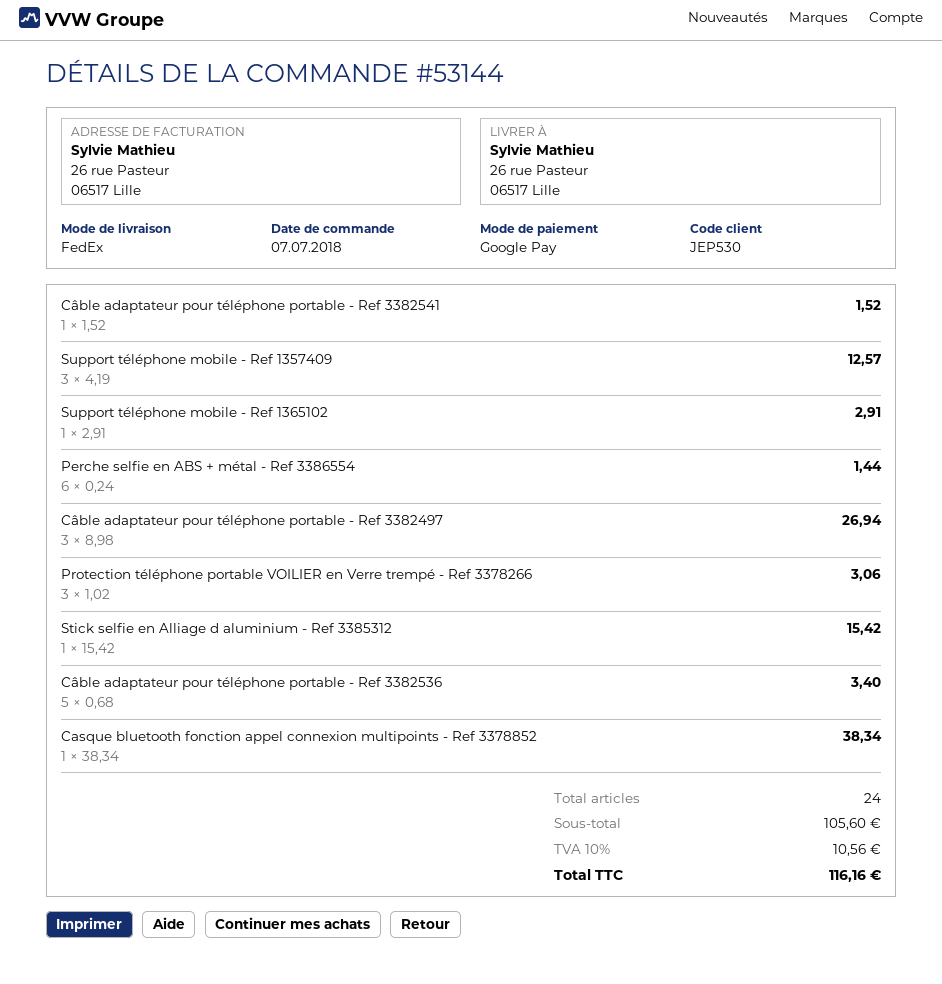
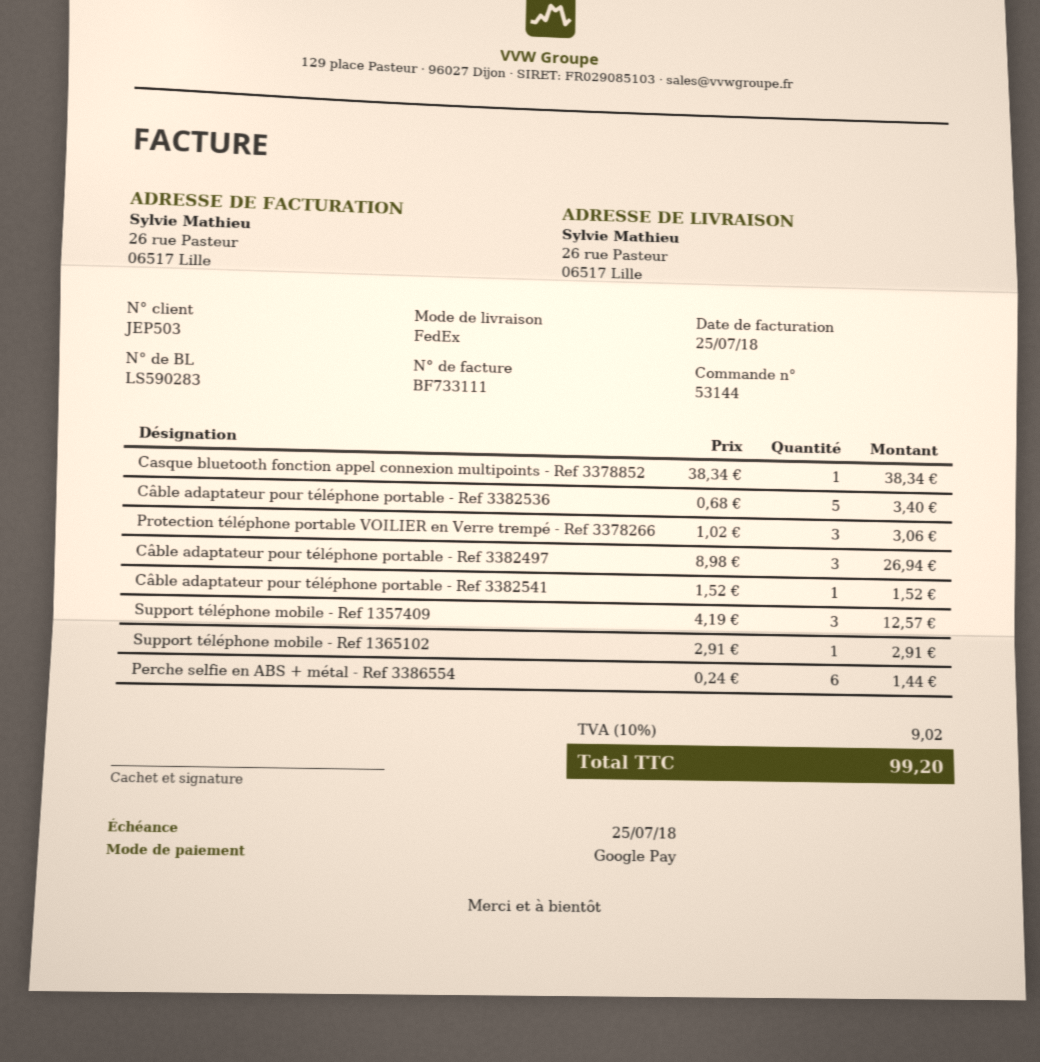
customer number: JEP530 -> JEP503
Stick selfie en Alliage d aluminium - Ref 3385312: 1 x 15.42 = 15.42 -> none
tax: 10% = 10.56 -> 10% = 9.02
total: 116.16 -> 99.20

